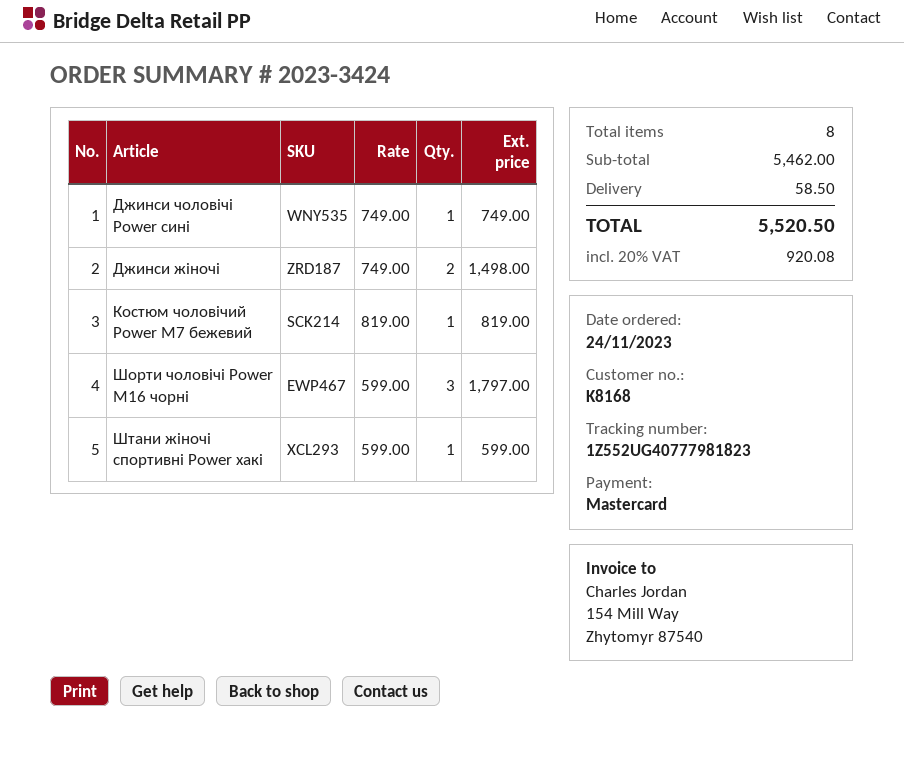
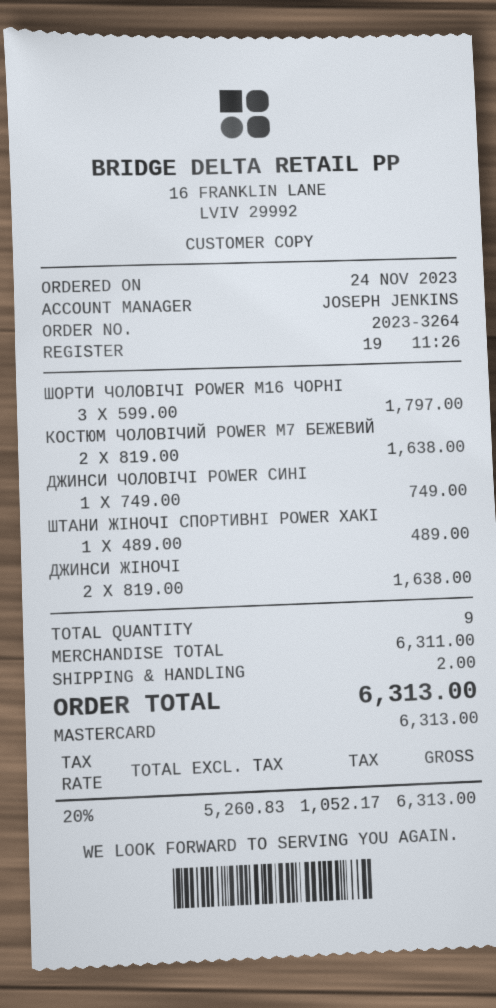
order number: 2023-3424 -> 2023-3264
Джинси жіночі: 2 x 749.00 = 1498.00 -> 2 x 819.00 = 1638.00
Костюм чоловічий Power M7 бежевий: 1 x 819.00 = 819.00 -> 2 x 819.00 = 1638.00
Штани жіночі спортивні Power хакі: 1 x 599.00 = 599.00 -> 1 x 489.00 = 489.00
total quantity: 8 -> 9
subtotal: 5462.00 -> 6311.00
shipping: 58.50 -> 2.00
tax: 20% = 920.08 -> 20% = 1052.17
total: 5520.50 -> 6313.00

